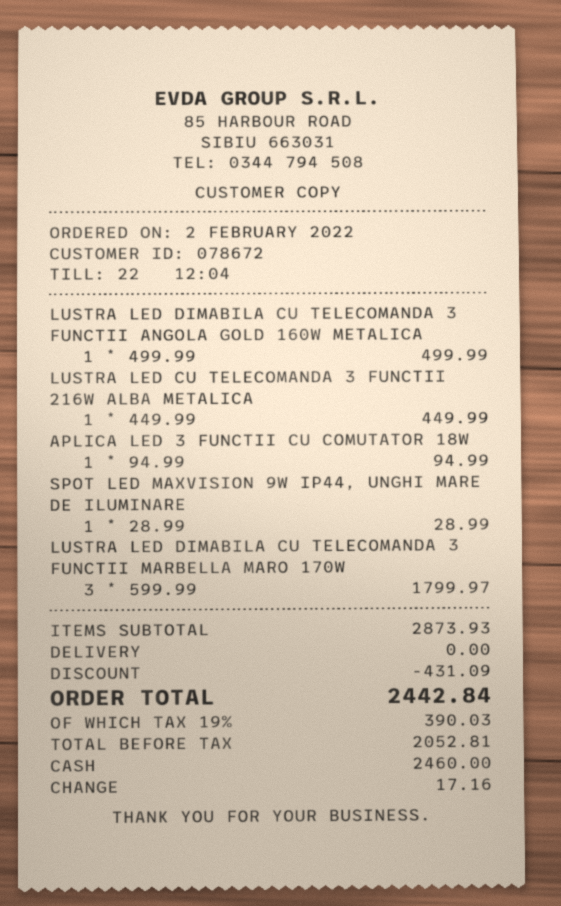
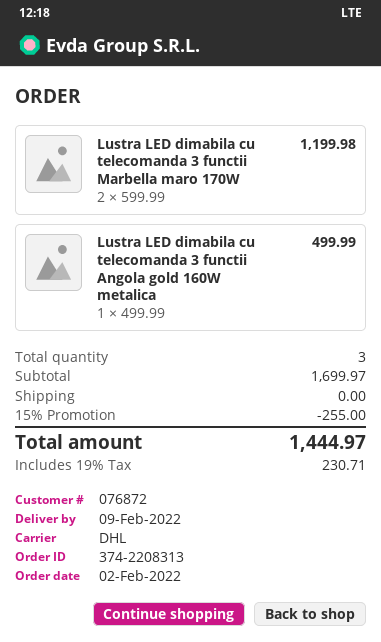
customer number: 078672 -> 076872
LUSTRA LED CU TELECOMANDA 3 FUNCTII 216W ALBA METALICA: 1 x 449.99 = 449.99 -> none
APLICA LED 3 FUNCTII CU COMUTATOR 18W: 1 x 94.99 = 94.99 -> none
SPOT LED MAXVISION 9W IP44, UNGHI MARE DE ILUMINARE: 1 x 28.99 = 28.99 -> none
LUSTRA LED DIMABILA CU TELECOMANDA 3 FUNCTII MARBELLA MARO 170W: 3 x 599.99 = 1799.97 -> 2 x 599.99 = 1199.98
subtotal: 2873.93 -> 1699.97
discount: 431.09 -> 255.00
tax: 19% = 390.03 -> 19% = 230.71
total: 2442.84 -> 1444.97

